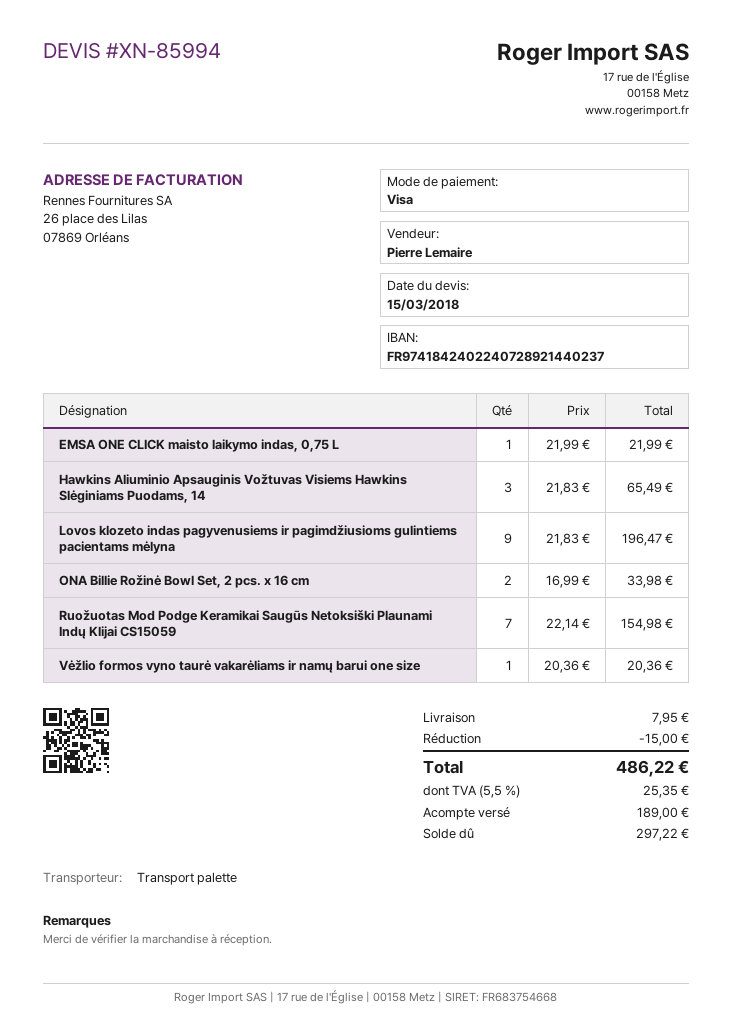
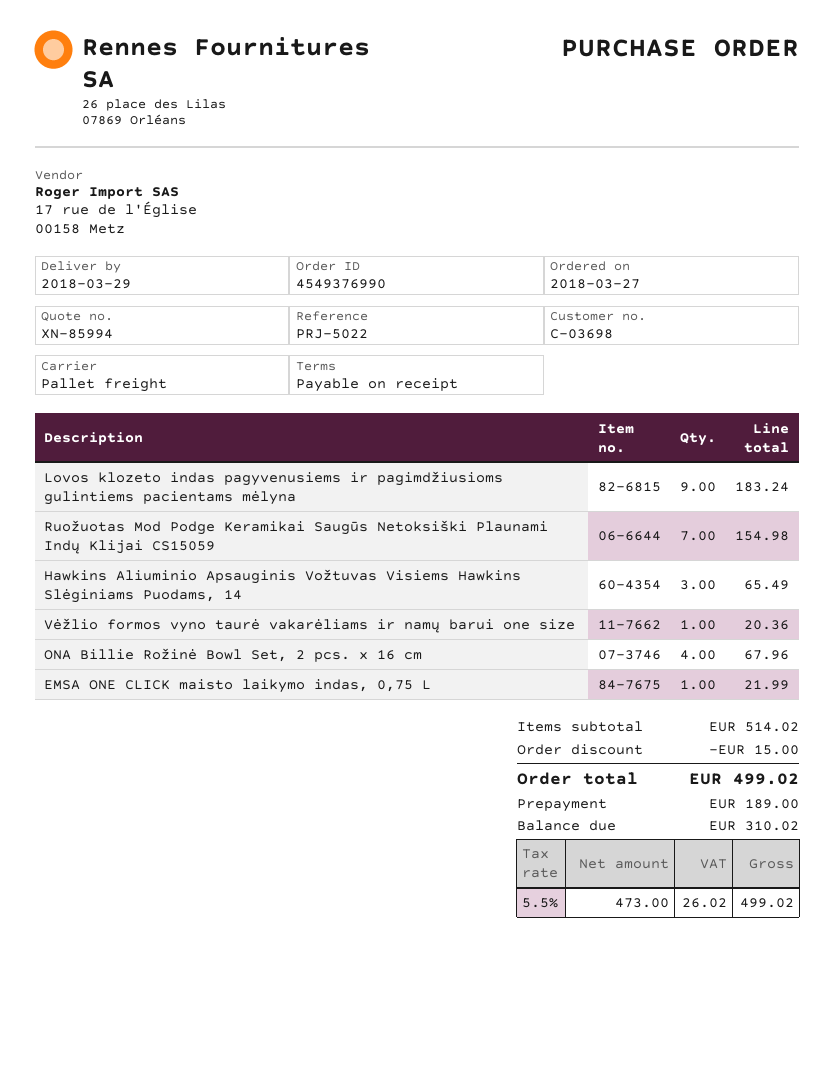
Lovos klozeto indas pagyvenusiems ir pagimdžiusioms gulintiems pacientams mėlyna: 9 for 196.47 -> 9 for 183.24
ONA Billie Rožinė Bowl Set, 2 pcs. x 16 cm: 2 for 33.98 -> 4 for 67.96
shipping: 7.95 -> none
tax: 5.5% = 25.35 -> 5.5% = 26.02
total: 486.22 -> 499.02
balance: 297.22 -> 310.02

